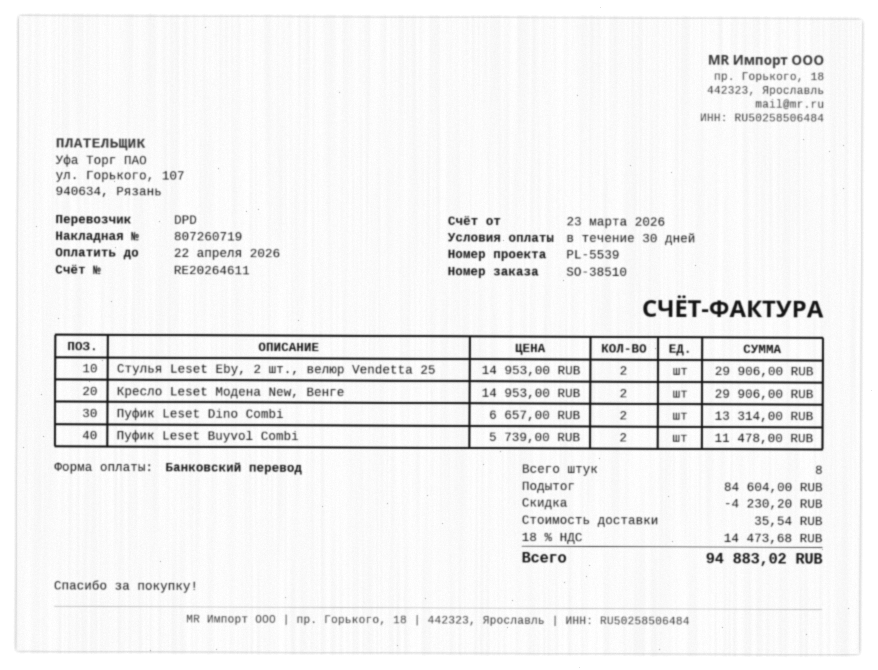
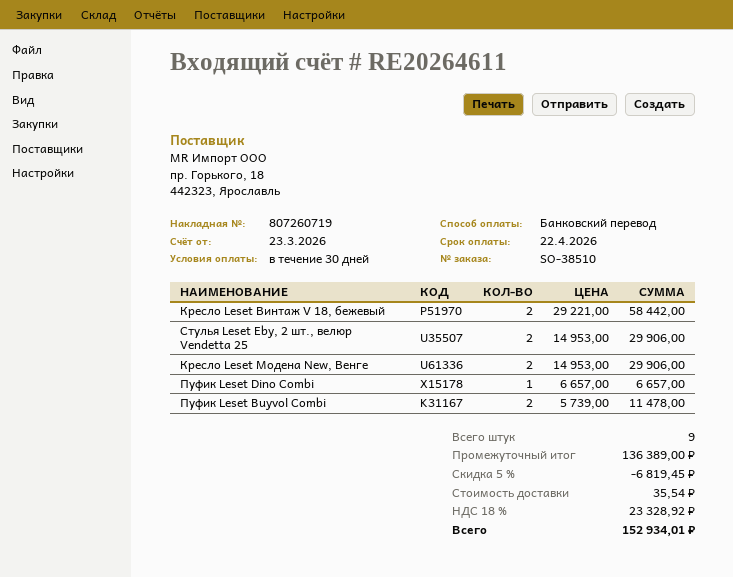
Пуфик Leset Dino Combi: 2 x 6657.00 = 13314.00 -> 1 x 6657.00 = 6657.00
Кресло Leset Винтаж V 18, бежевый: none -> 2 x 29221.00 = 58442.00
total quantity: 8 -> 9
subtotal: 84604.00 -> 136389.00
discount: 4230.20 -> 6819.45
tax: 18% = 14473.68 -> 18% = 23328.92
total: 94883.02 -> 152934.01

